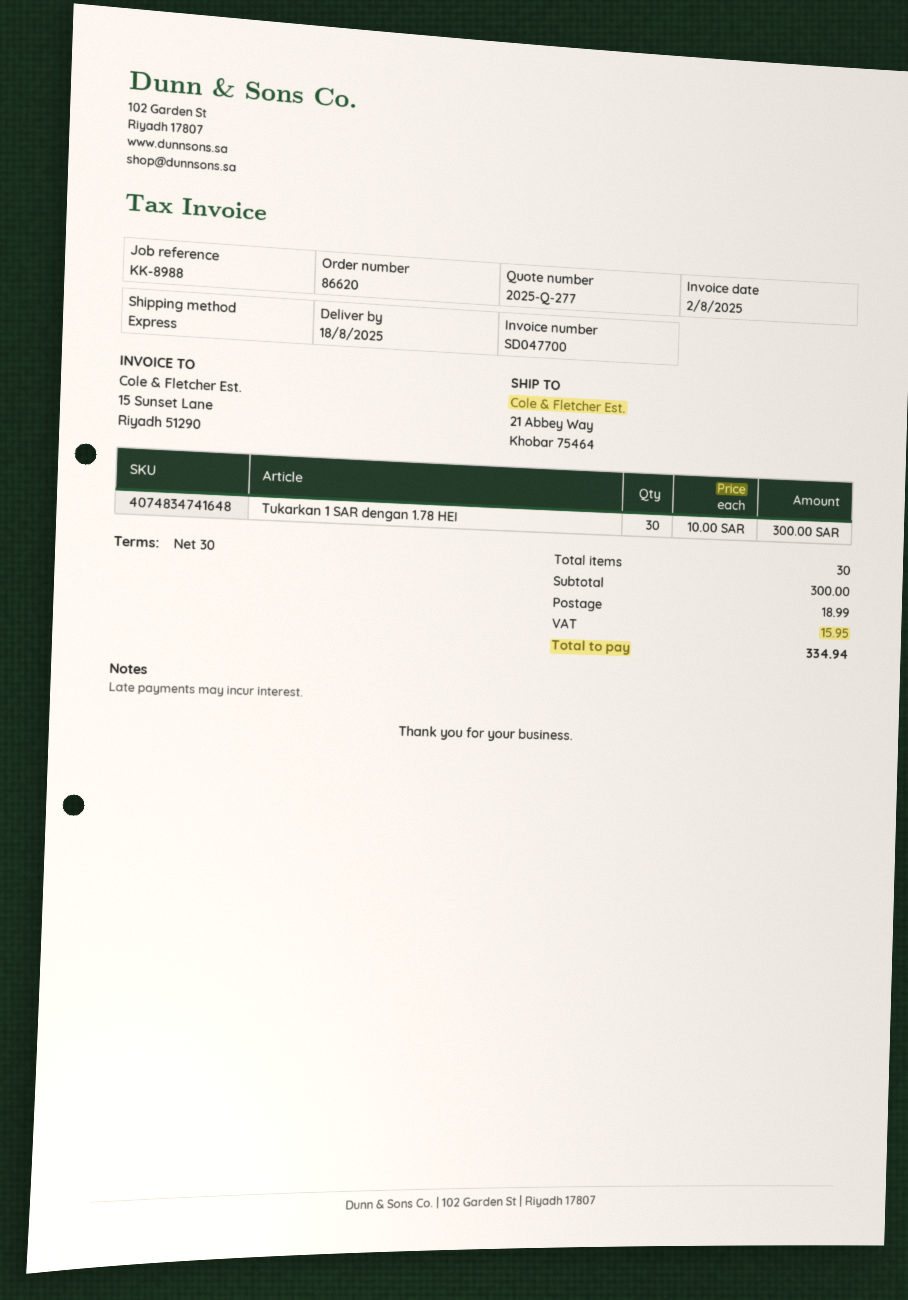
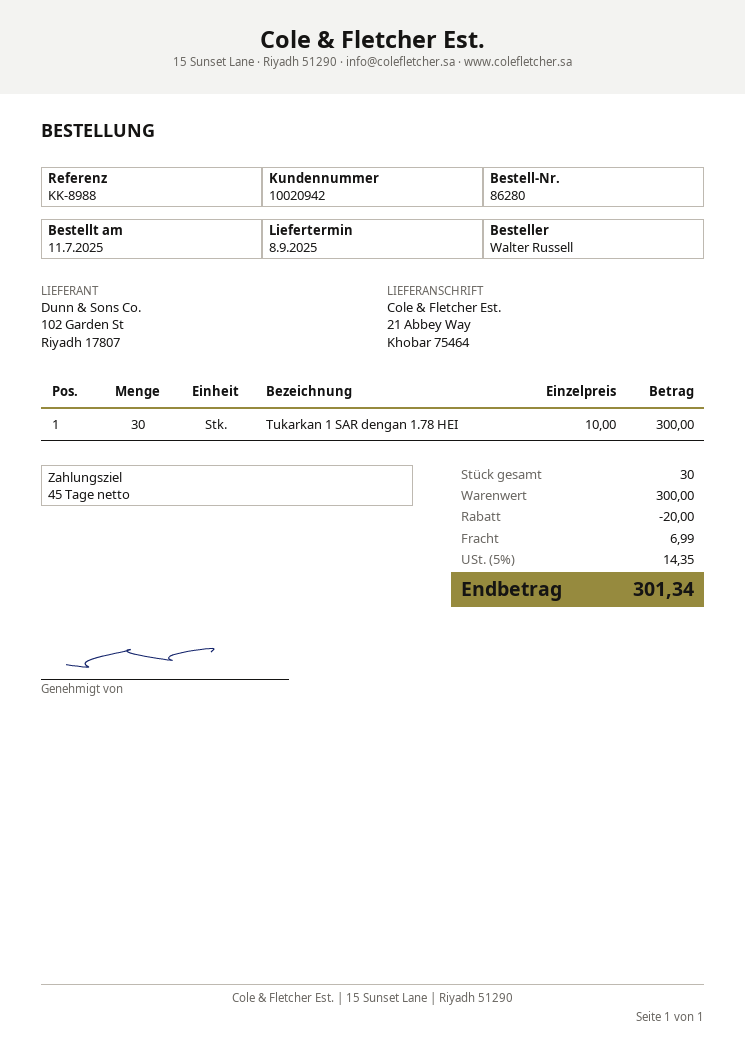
order number: 86620 -> 86280
delivery date: 2025-08-18 -> 2025-09-08
payment terms: 30 days -> 45 days
discount: none -> 20.00
shipping: 18.99 -> 6.99
tax: 15.95 -> 14.35
total: 334.94 -> 301.34

